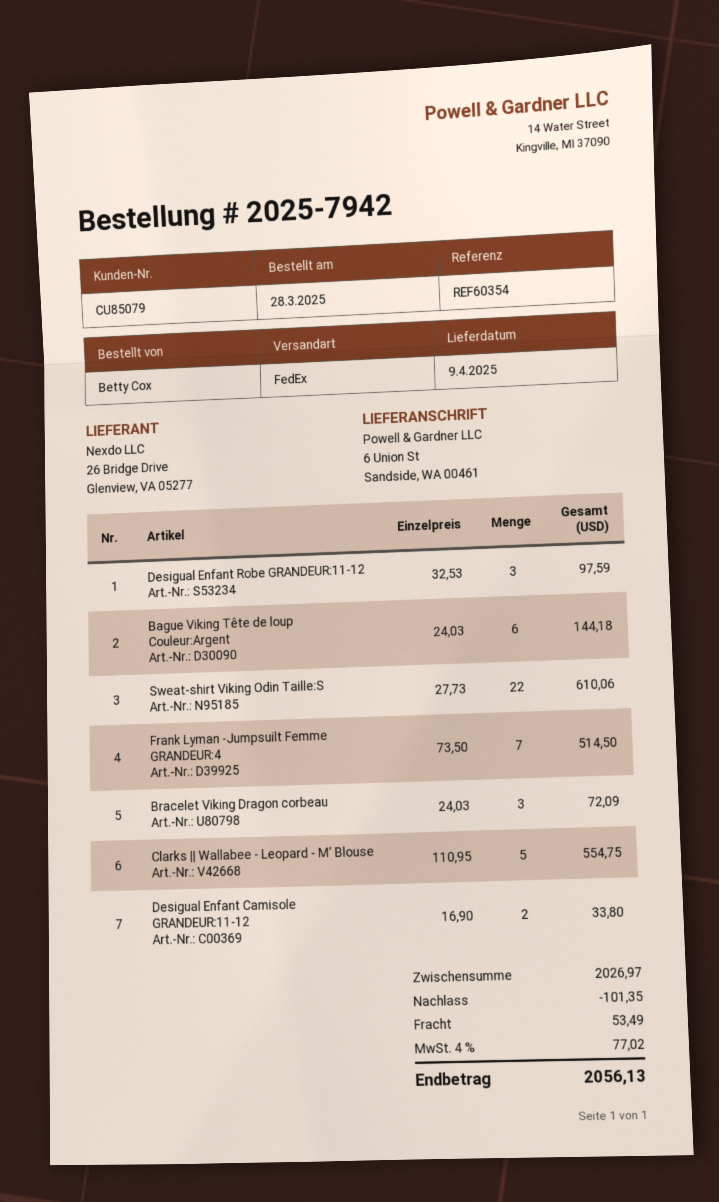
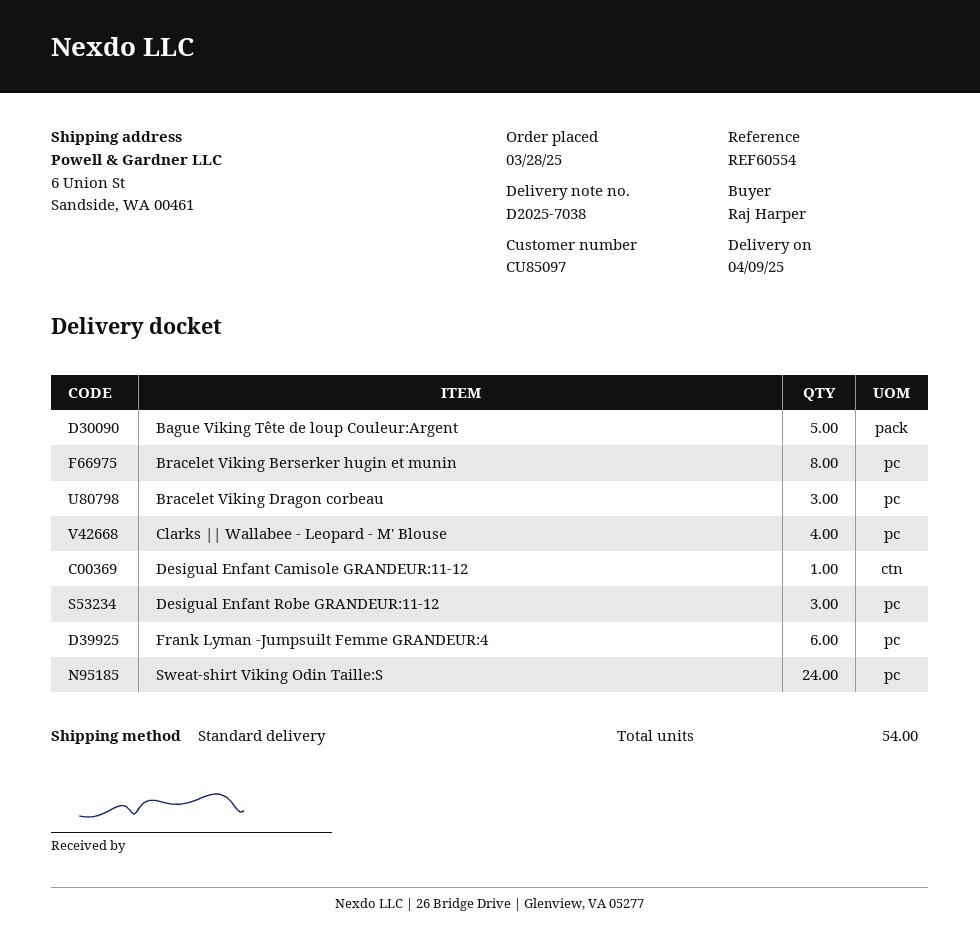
customer number: CU85079 -> CU85097
reference: REF60354 -> REF60554
ordered by: Betty Cox -> Raj Harper
shipping method: FedEx -> standard
Bague Viking Tête de loup Couleur:Argent: 6 -> 5
Sweat-shirt Viking Odin Taille:S: 22 -> 24
Frank Lyman -Jumpsuilt Femme GRANDEUR:4: 7 -> 6
Clarks || Wallabee - Leopard - M' Blouse: 5 -> 4
Desigual Enfant Camisole GRANDEUR:11-12: 2 -> 1
Bracelet Viking Berserker hugin et munin: none -> 8

